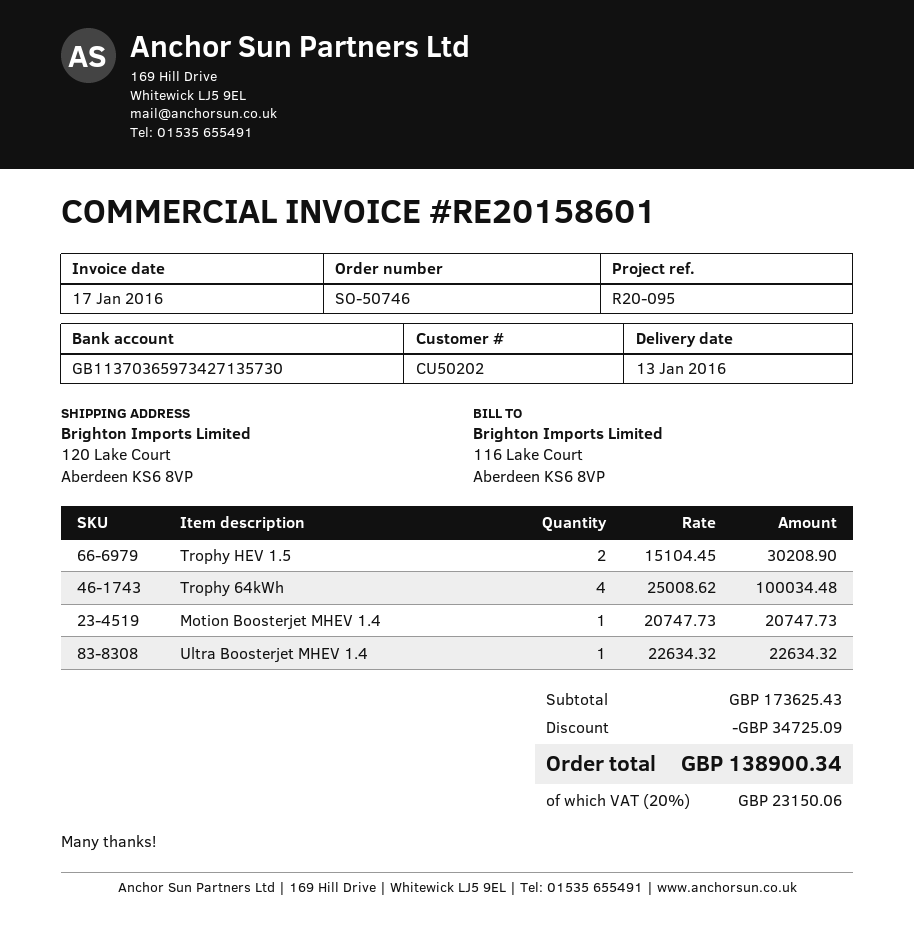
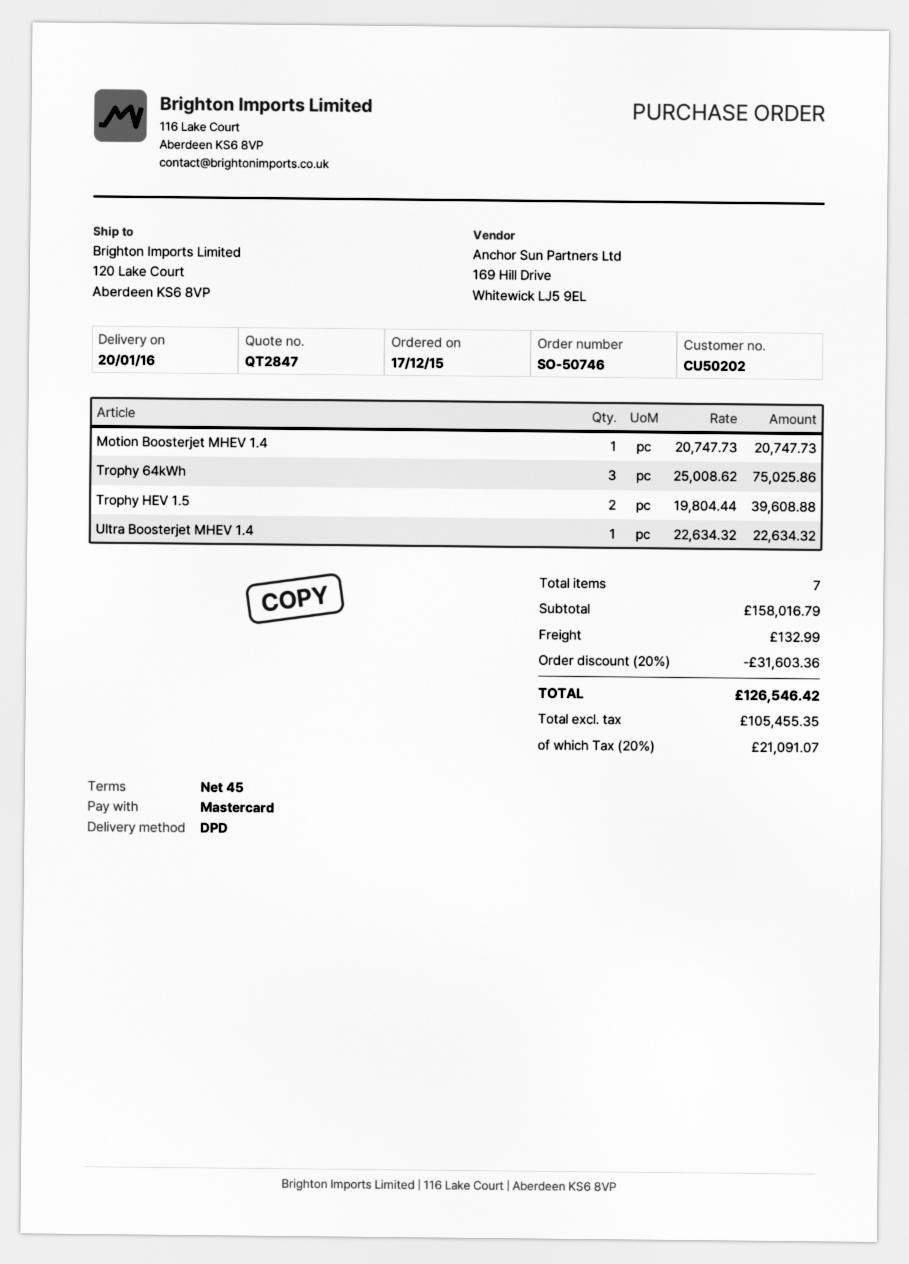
delivery date: 2016-01-13 -> 2016-01-20
Trophy HEV 1.5: 2 x 15104.45 = 30208.90 -> 2 x 19804.44 = 39608.88
Trophy 64kWh: 4 x 25008.62 = 100034.48 -> 3 x 25008.62 = 75025.86
subtotal: 173625.43 -> 158016.79
discount: 34725.09 -> 31603.36
shipping: none -> 132.99
tax: 20% = 23150.06 -> 20% = 21091.07
total: 138900.34 -> 126546.42

